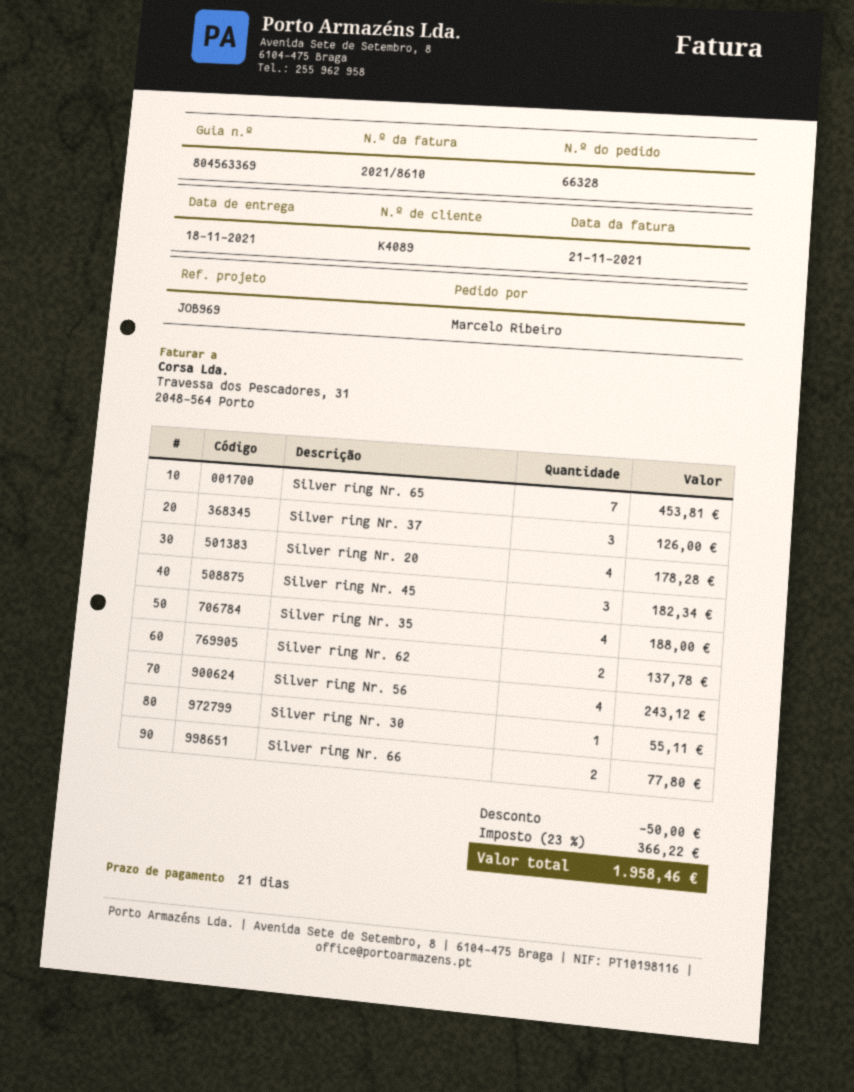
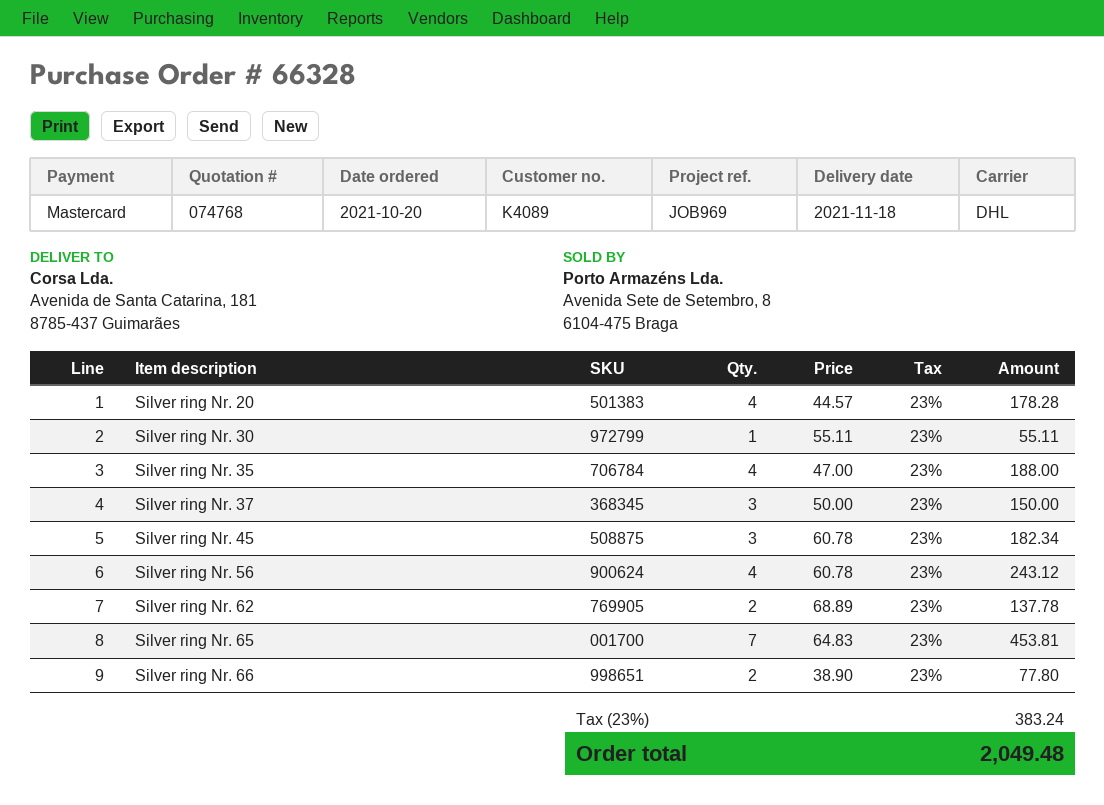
Silver ring Nr. 37: 3 for 126.00 -> 3 for 150.00
discount: 50.00 -> none
tax: 23% = 366.22 -> 23% = 383.24
total: 1958.46 -> 2049.48

